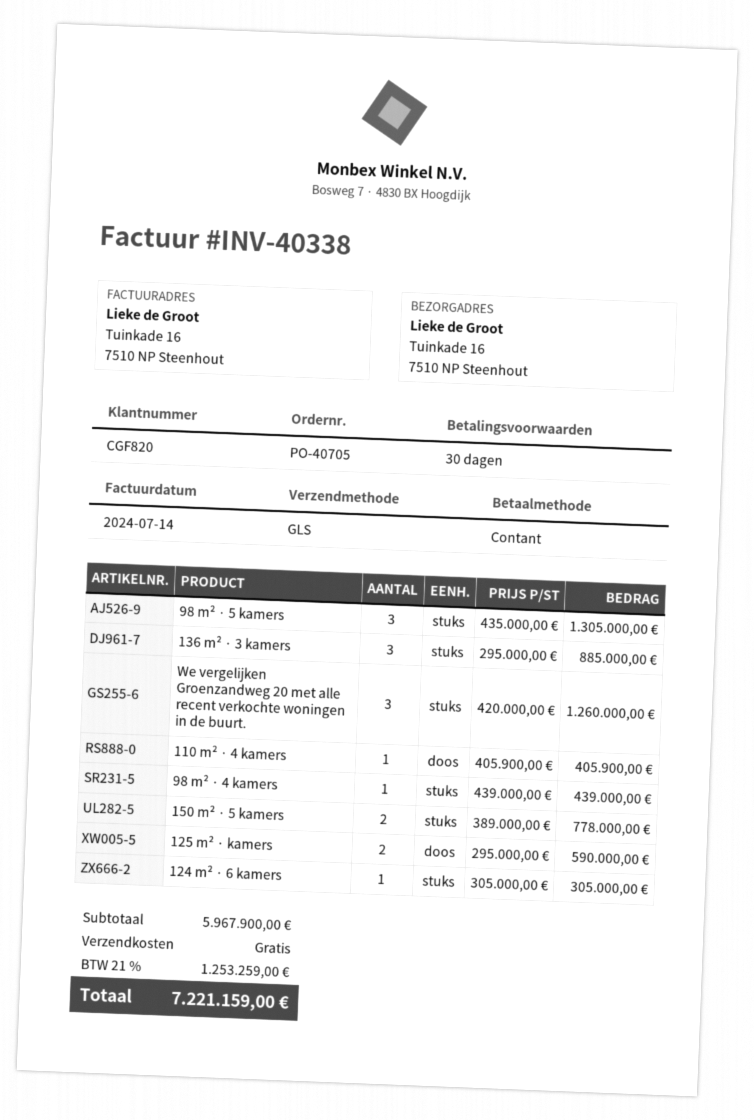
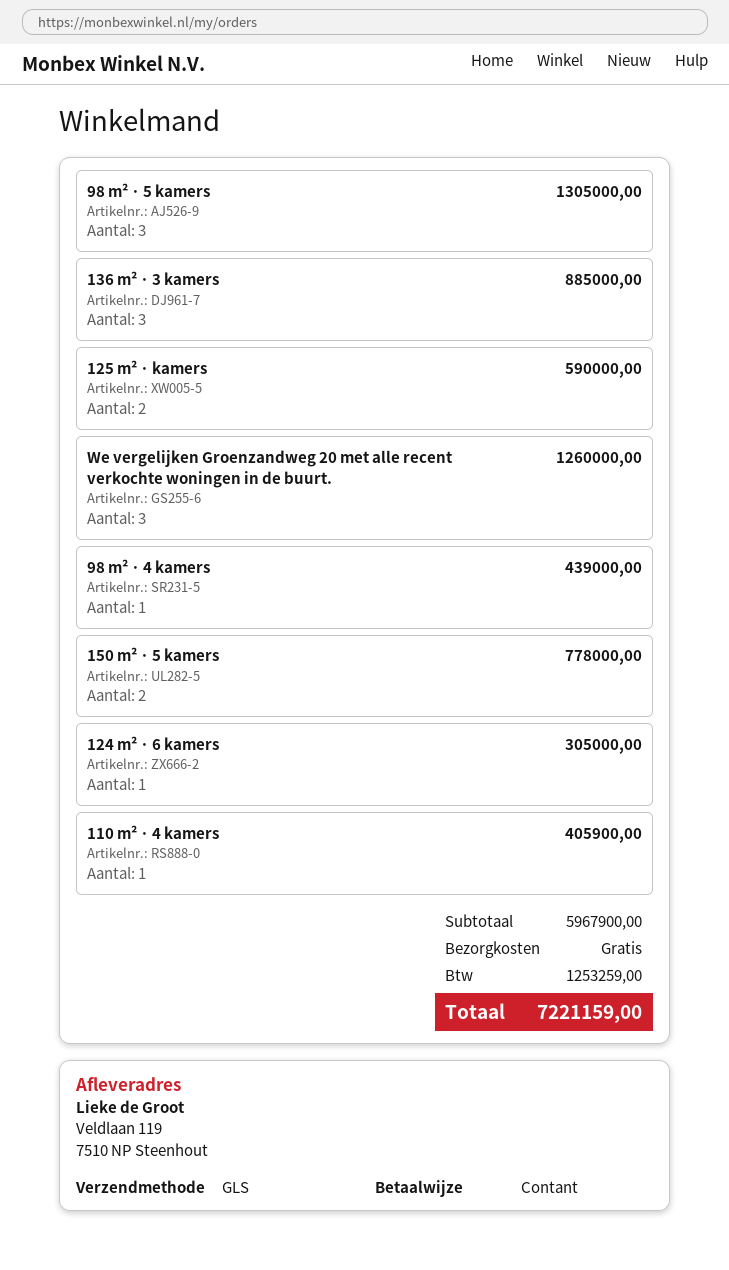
ship to: Tuinkade 16, 7510 NP Steenhout -> Veldlaan 119, 7510 NP Steenhout

